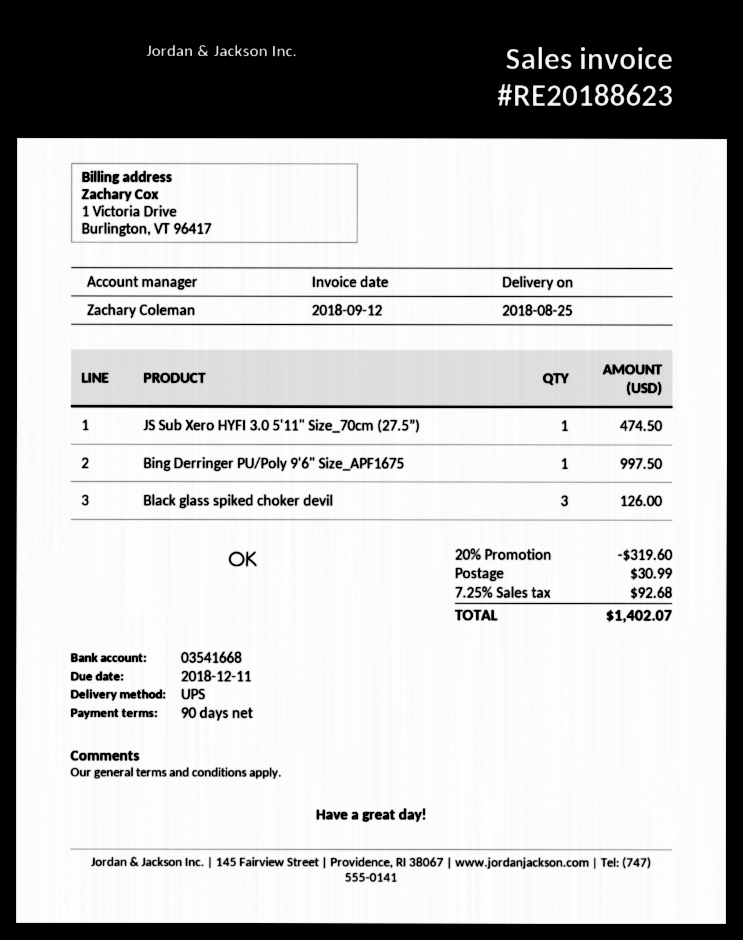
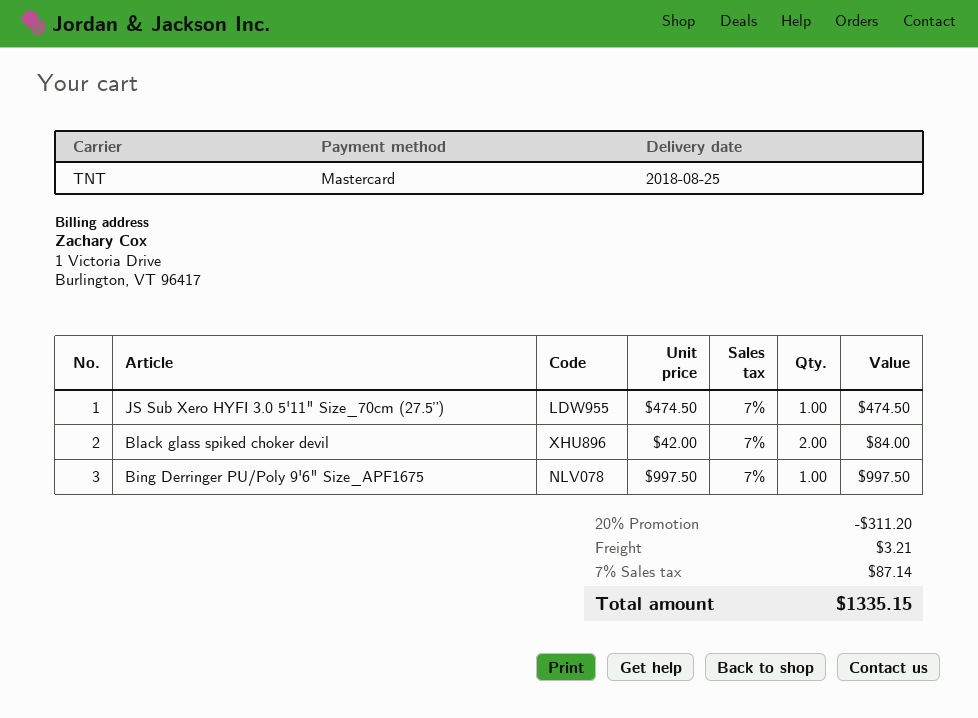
shipping method: UPS -> TNT
Black glass spiked choker devil: 3 for 126.00 -> 2 for 84.00
discount: 20% = 319.60 -> 20% = 311.20
shipping: 30.99 -> 3.21
tax: 7.25% = 92.68 -> 7% = 87.14
total: 1402.07 -> 1335.15

